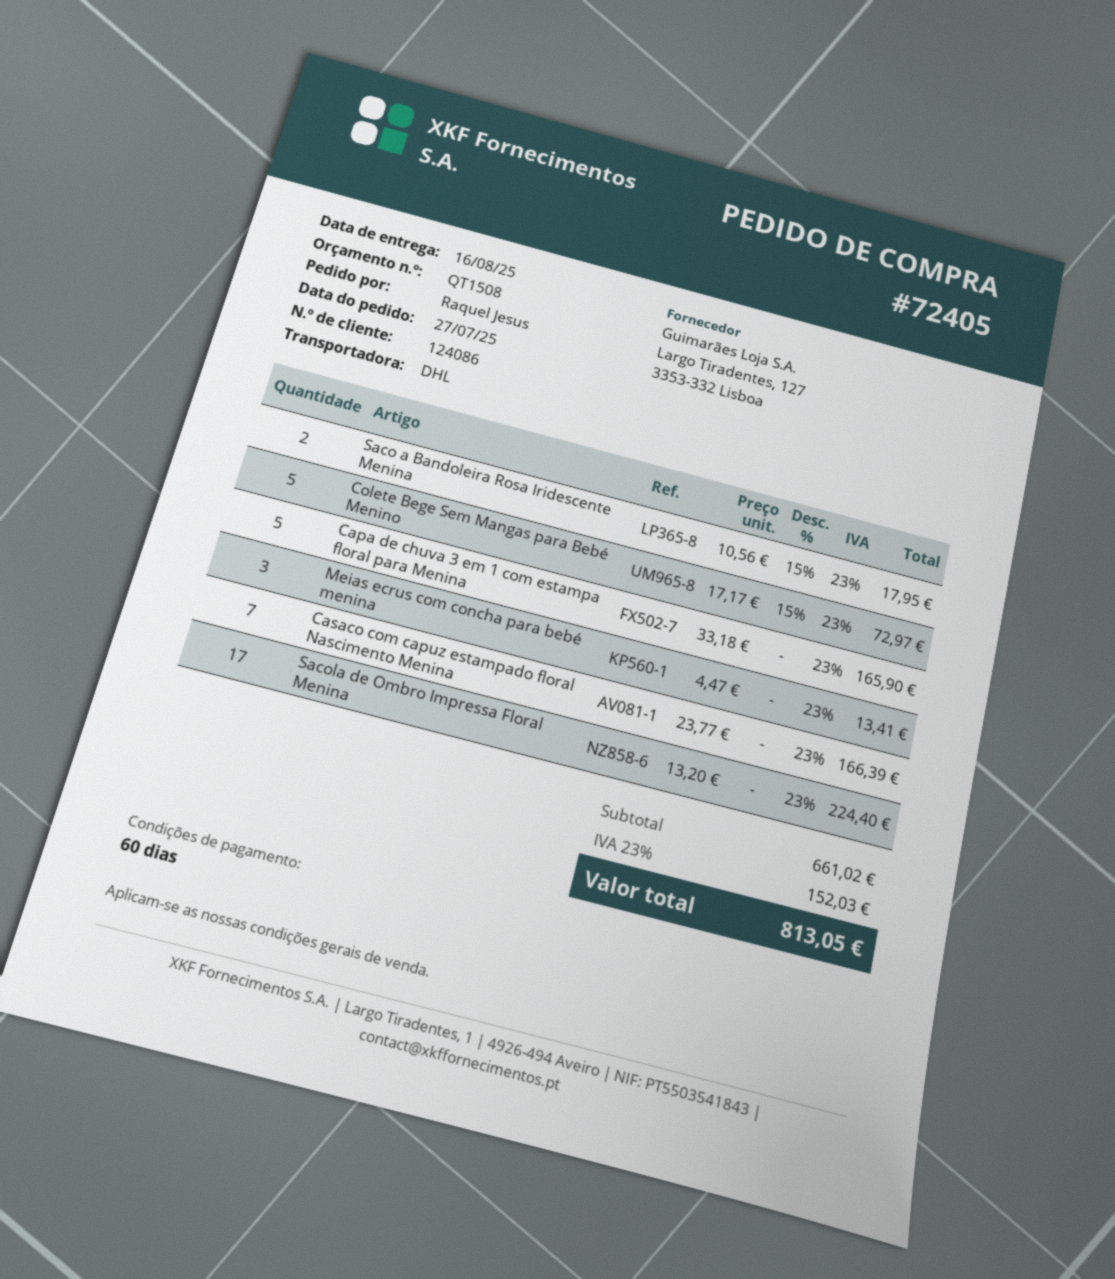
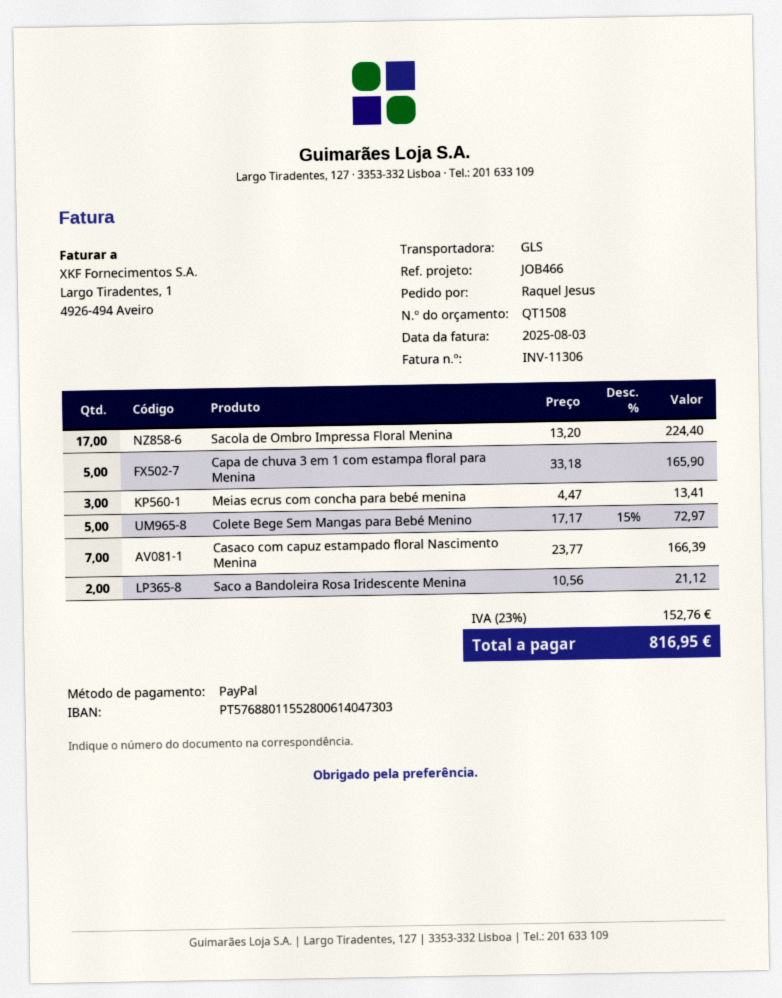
shipping method: DHL -> GLS
Saco a Bandoleira Rosa Iridescente Menina: 2 x 10.56 - 15% = 17.95 -> 2 x 10.56 = 21.12
tax: 23% = 152.03 -> 23% = 152.76
total: 813.05 -> 816.95

